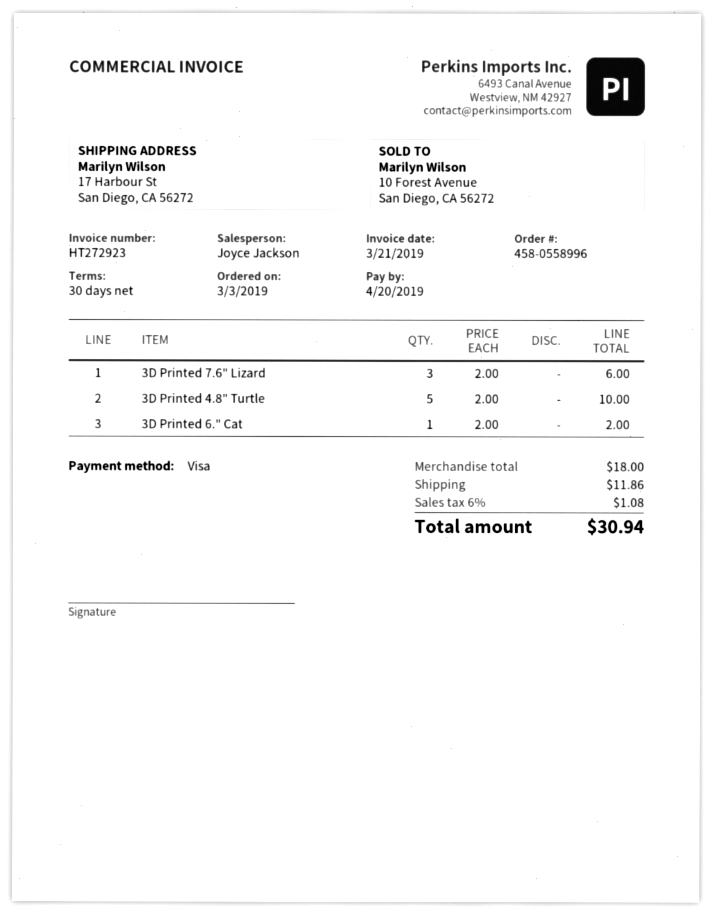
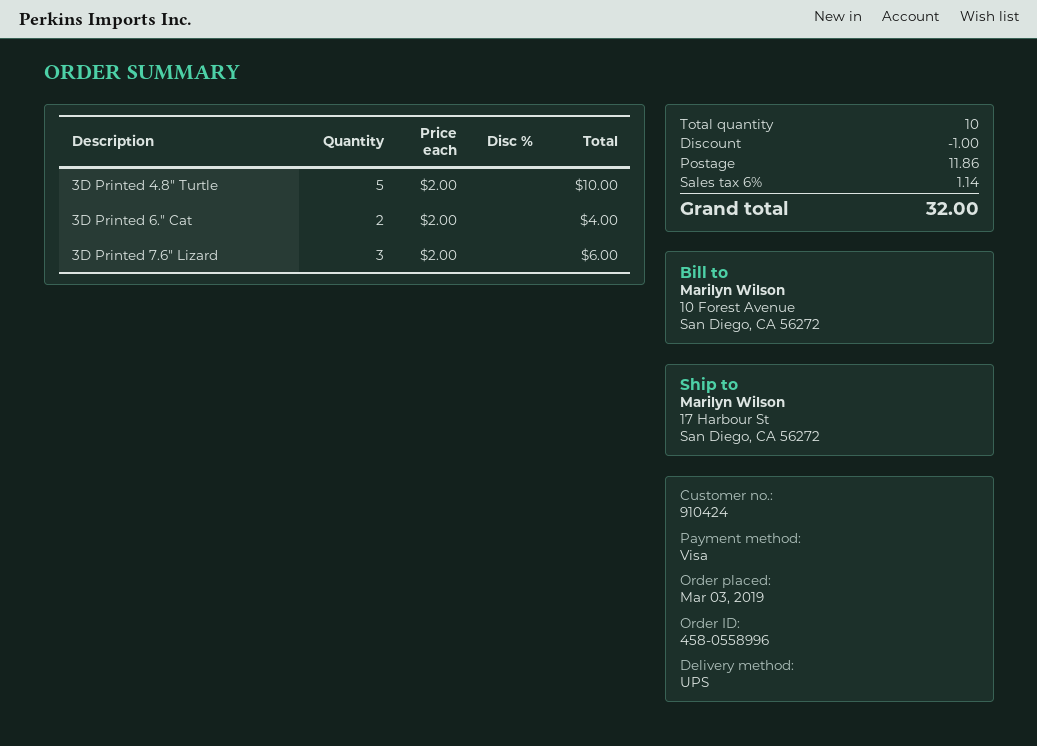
3D Printed 6." Cat: 1 x 2.00 = 2.00 -> 2 x 2.00 = 4.00
discount: none -> 1.00
tax: 6% = 1.08 -> 6% = 1.14
total: 30.94 -> 32.00

